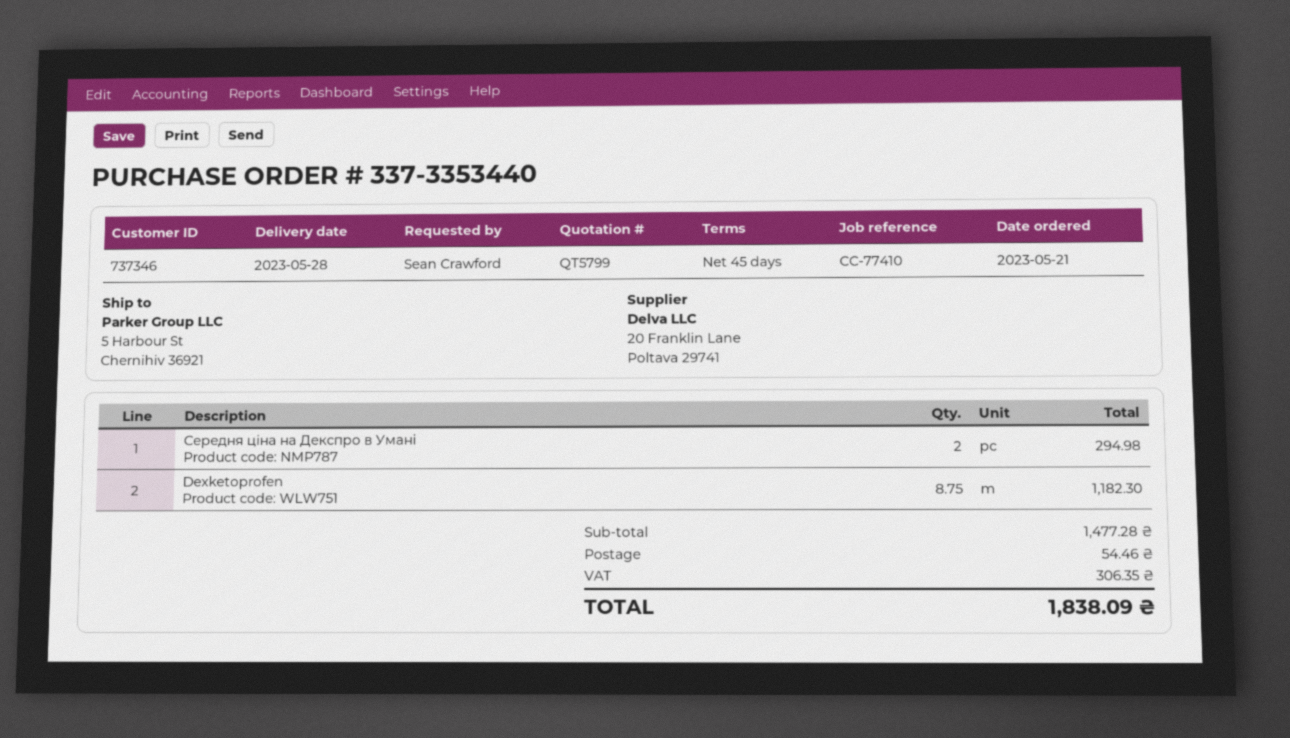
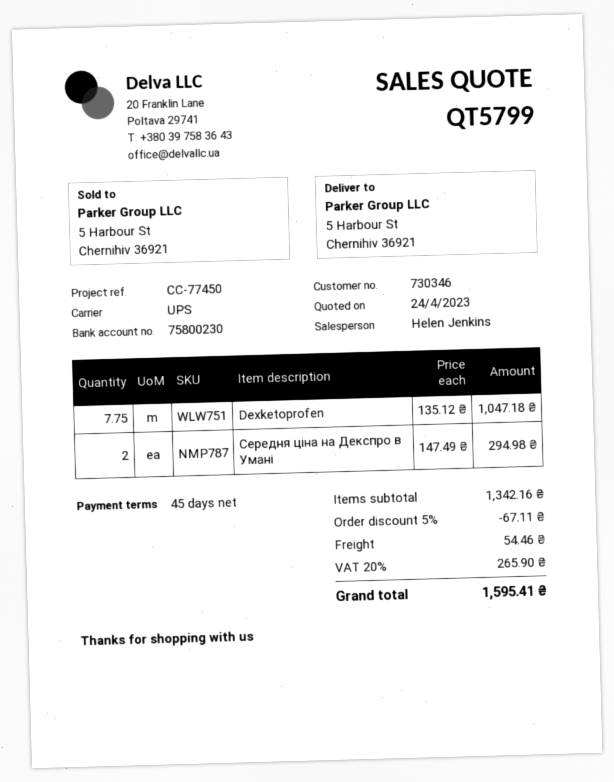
customer number: 737346 -> 730346
reference: CC-77410 -> CC-77450
Dexketoprofen: 8.75 for 1182.30 -> 7.75 for 1047.18
subtotal: 1477.28 -> 1342.16
discount: none -> 5% = 67.11
tax: 306.35 -> 265.90
total: 1838.09 -> 1595.41

